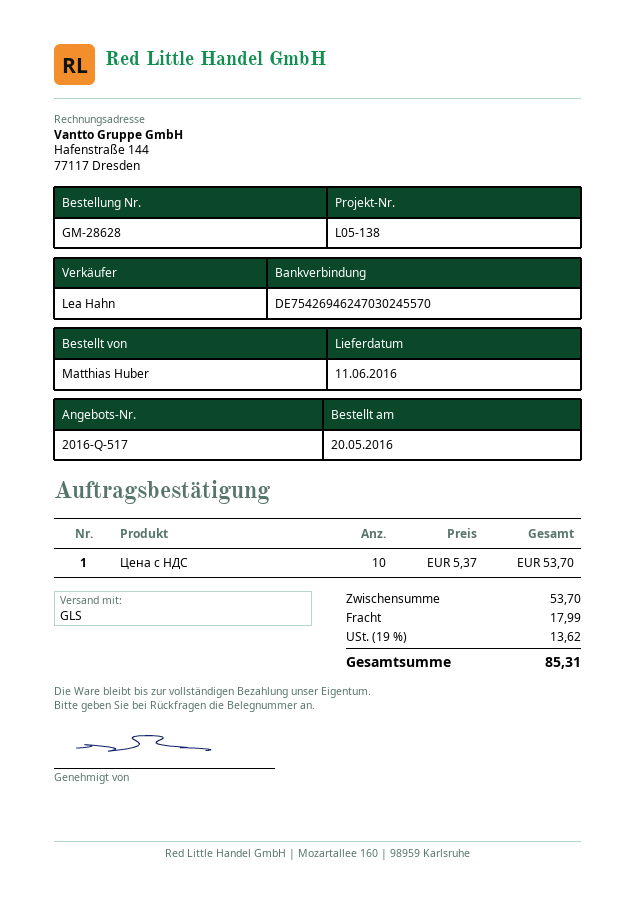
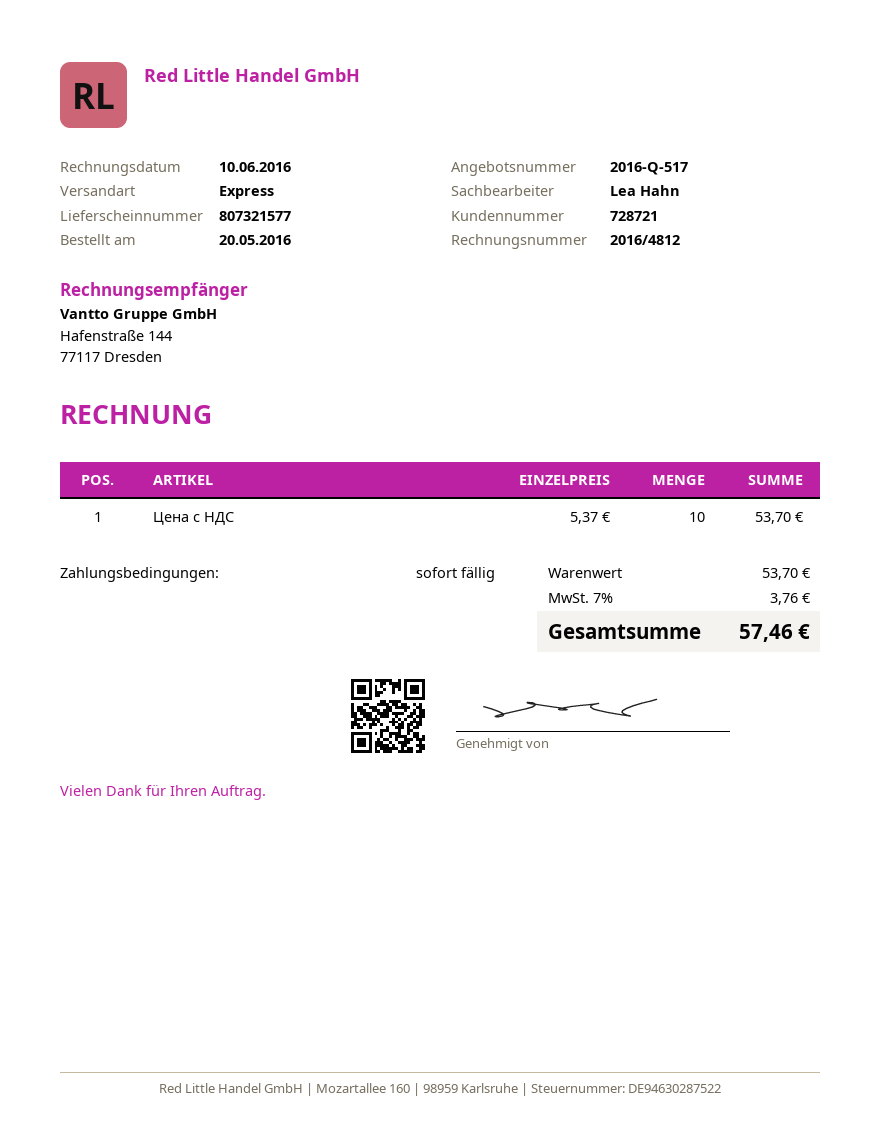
shipping method: GLS -> express
shipping: 17.99 -> none
tax: 19% = 13.62 -> 7% = 3.76
total: 85.31 -> 57.46

